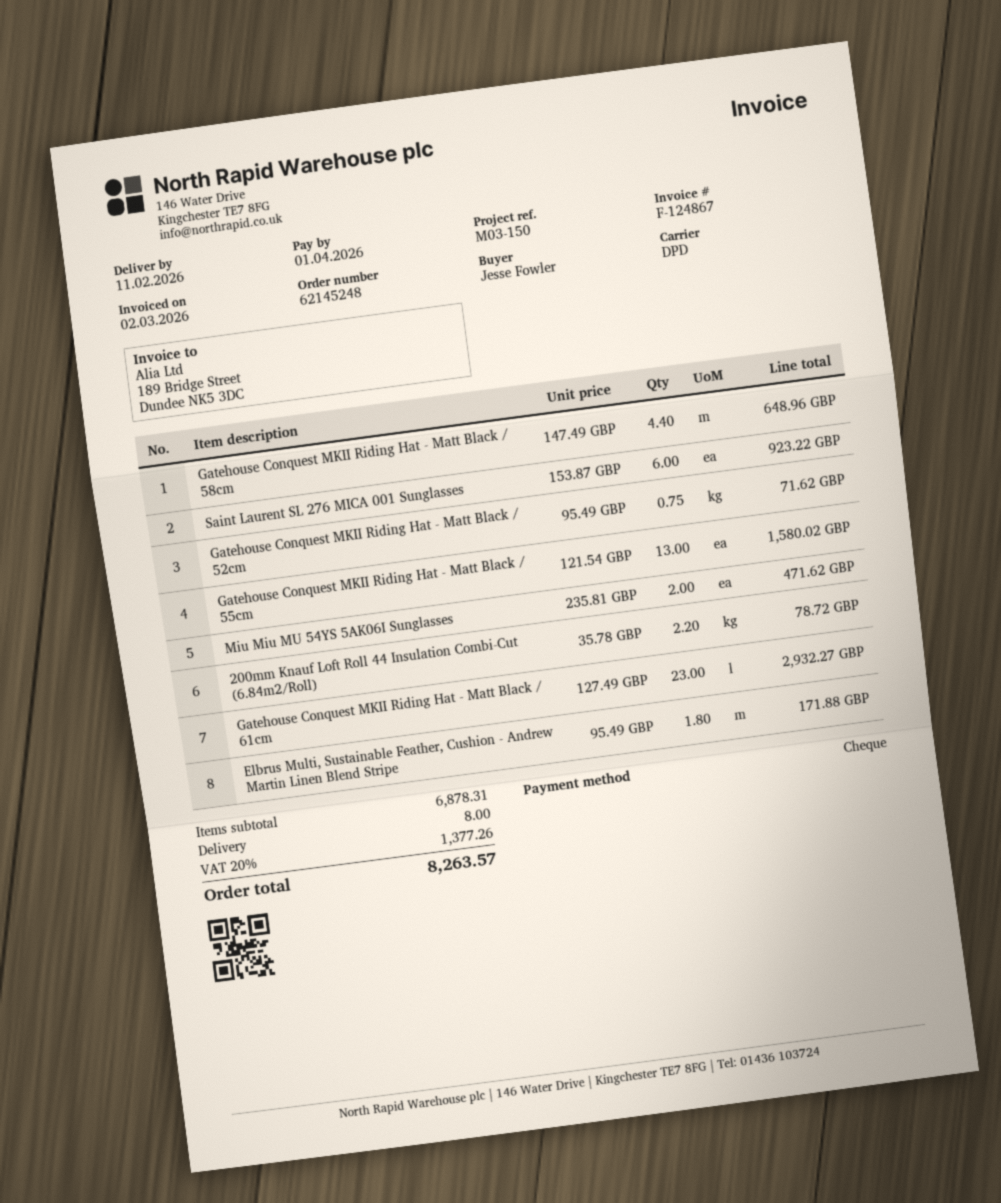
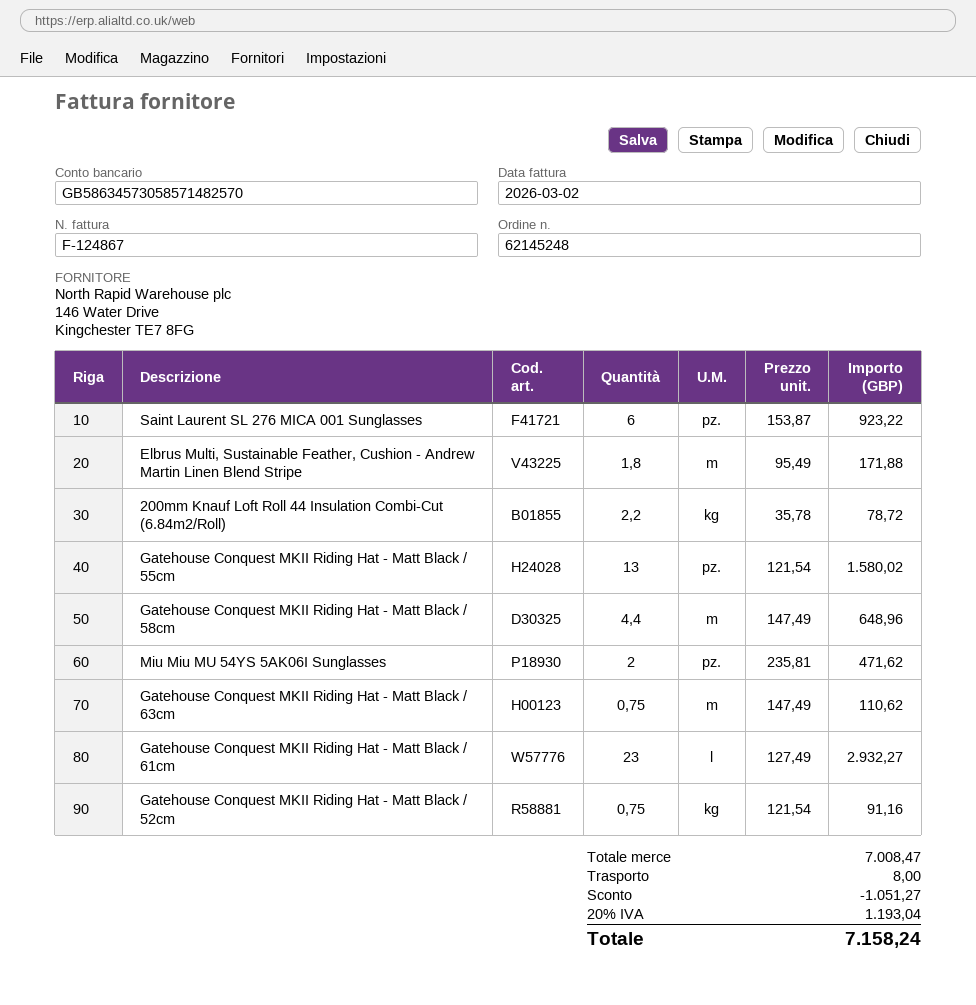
Gatehouse Conquest MKII Riding Hat - Matt Black / 52cm: 0.75 x 95.49 = 71.62 -> 0.75 x 121.54 = 91.16
Gatehouse Conquest MKII Riding Hat - Matt Black / 63cm: none -> 0.75 x 147.49 = 110.62
subtotal: 6878.31 -> 7008.47
discount: none -> 1051.27
tax: 20% = 1377.26 -> 20% = 1193.04
total: 8263.57 -> 7158.24

